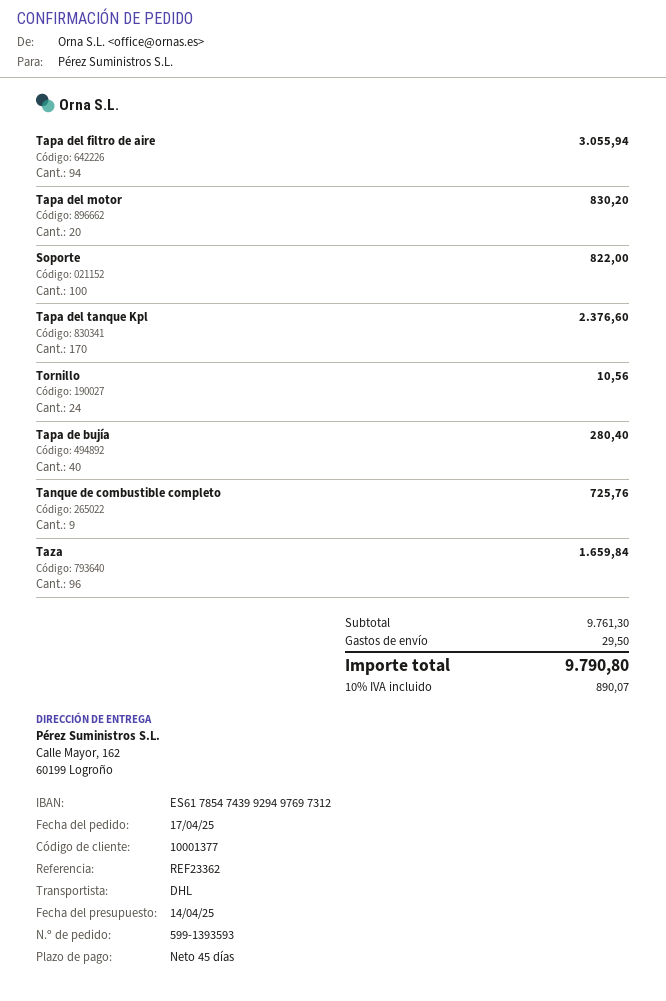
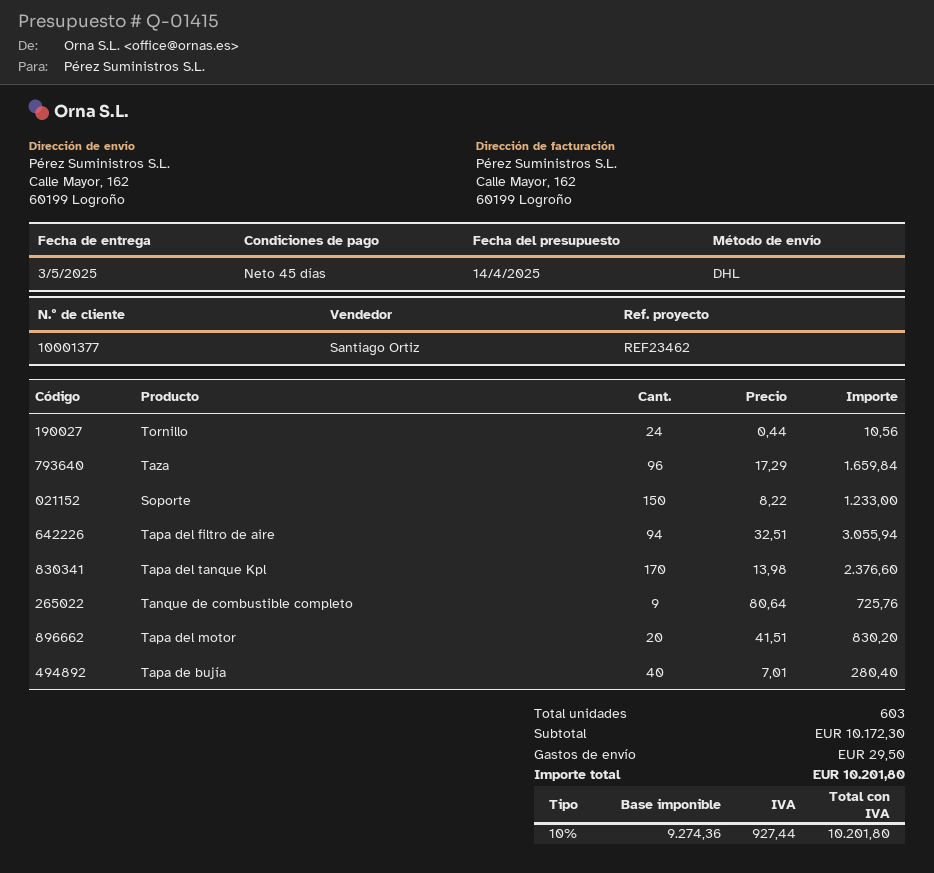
reference: REF23362 -> REF23462
Soporte: 100 for 822.00 -> 150 for 1233.00
subtotal: 9761.30 -> 10172.30
tax: 10% = 890.07 -> 10% = 927.44
total: 9790.80 -> 10201.80

